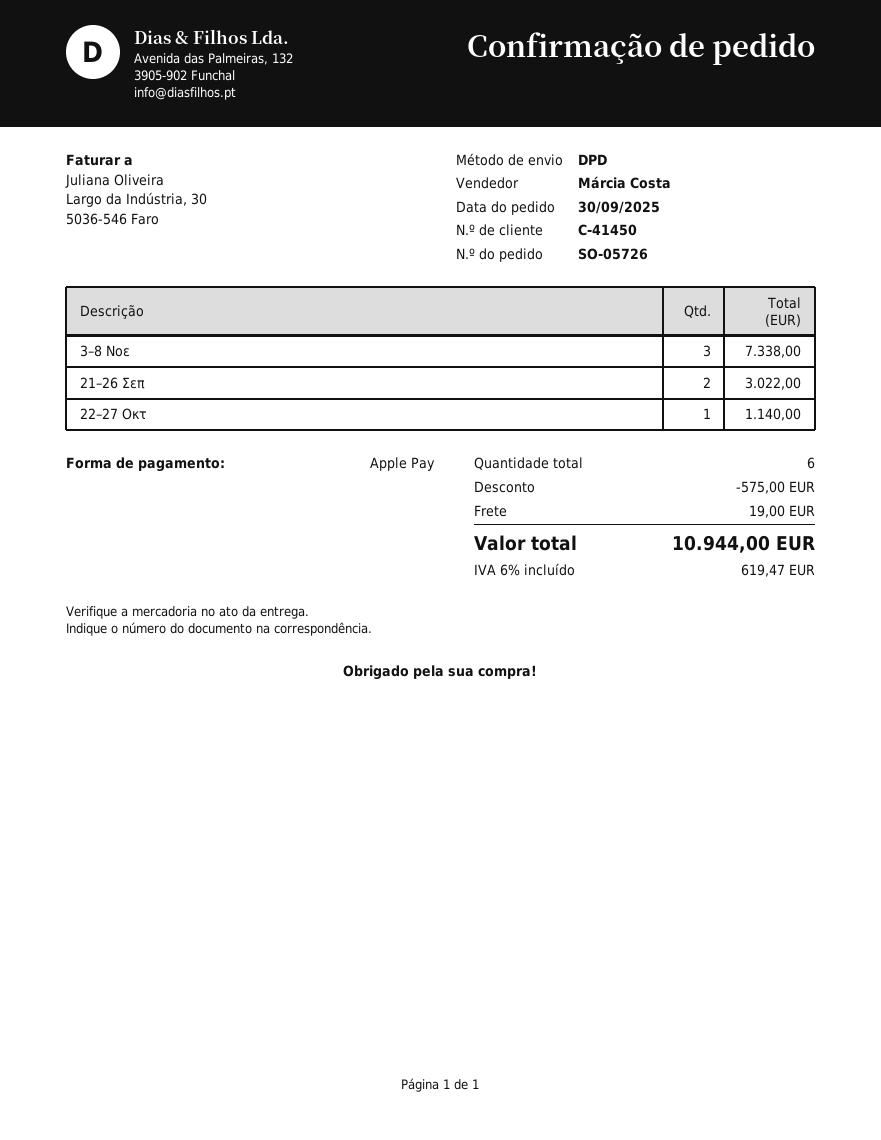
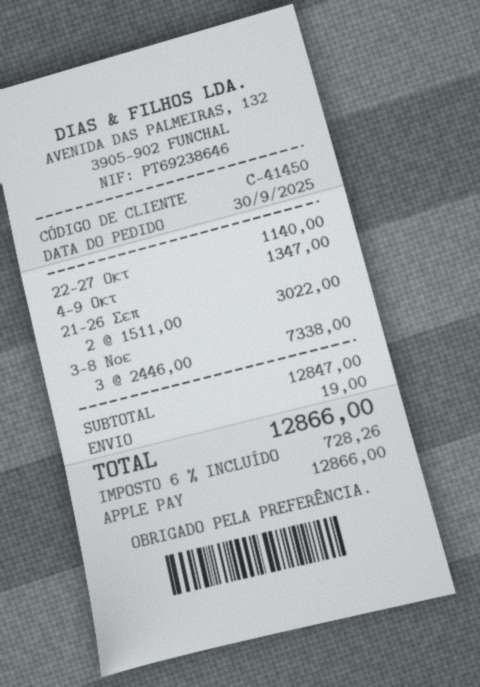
4–9 Οκτ: none -> 1 for 1347.00
discount: 575.00 -> none
tax: 6% = 619.47 -> 6% = 728.26
total: 10944.00 -> 12866.00

